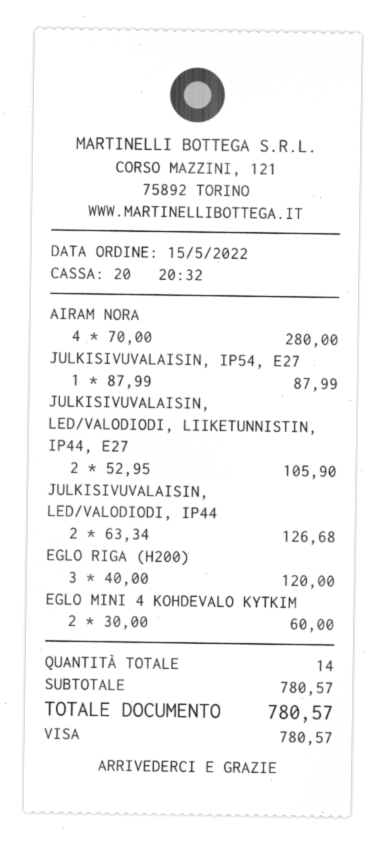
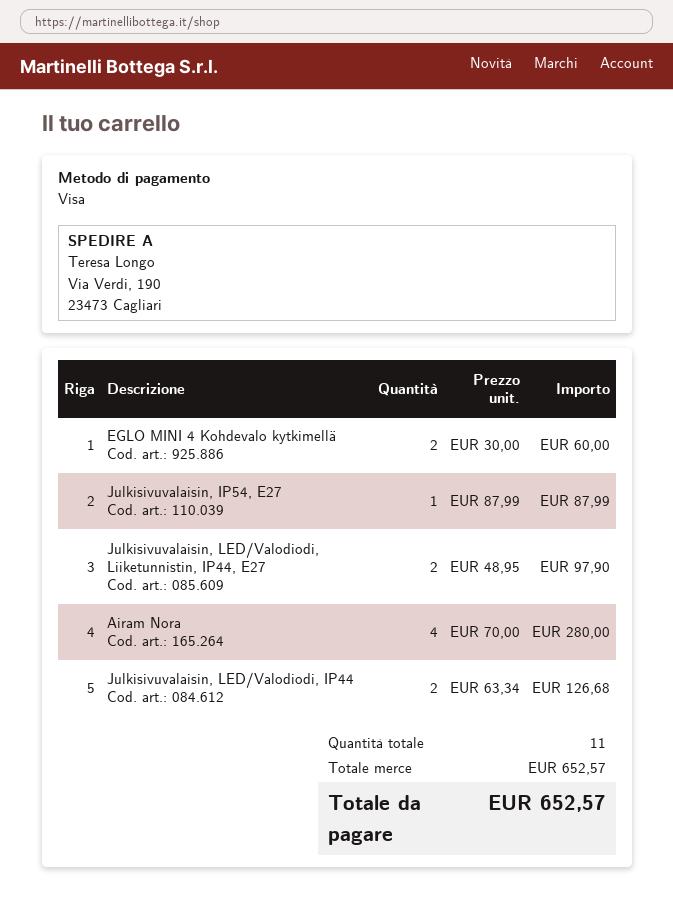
JULKISIVUVALAISIN, LED/VALODIODI, LIIKETUNNISTIN, IP44, E27: 2 x 52.95 = 105.90 -> 2 x 48.95 = 97.90
EGLO RIGA (H200): 3 x 40.00 = 120.00 -> none
total quantity: 14 -> 11
subtotal: 780.57 -> 652.57
total: 780.57 -> 652.57

